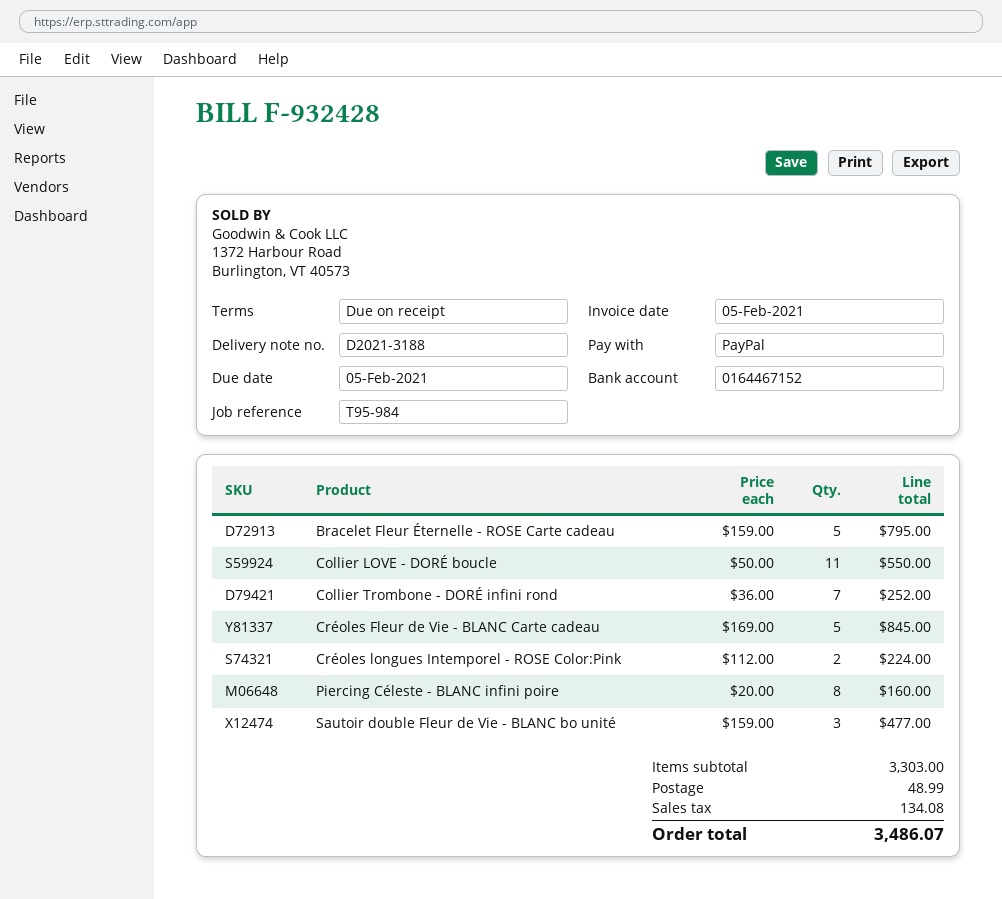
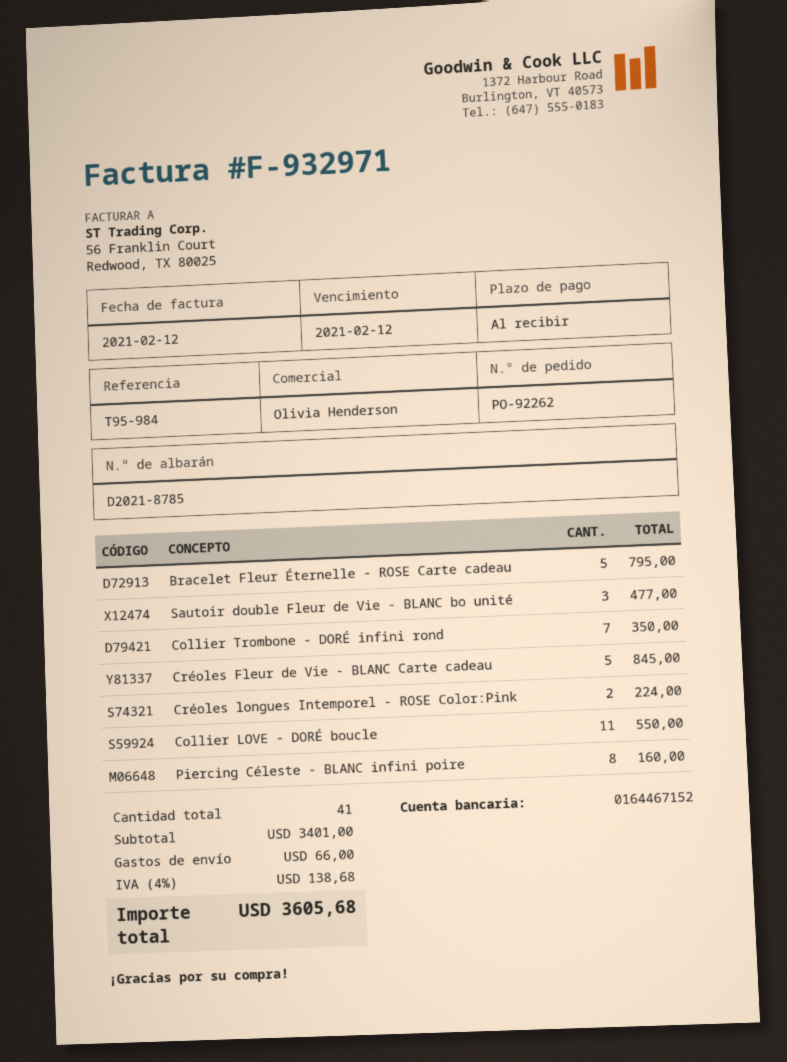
delivery note number: D2021-3188 -> D2021-8785
invoice number: F-932428 -> F-932971
invoice date: 2021-02-05 -> 2021-02-12
due date: 2021-02-05 -> 2021-02-12
Collier Trombone - DORÉ infini rond: 7 for 252.00 -> 7 for 350.00
subtotal: 3303.00 -> 3401.00
shipping: 48.99 -> 66.00
tax: 134.08 -> 138.68
total: 3486.07 -> 3605.68

